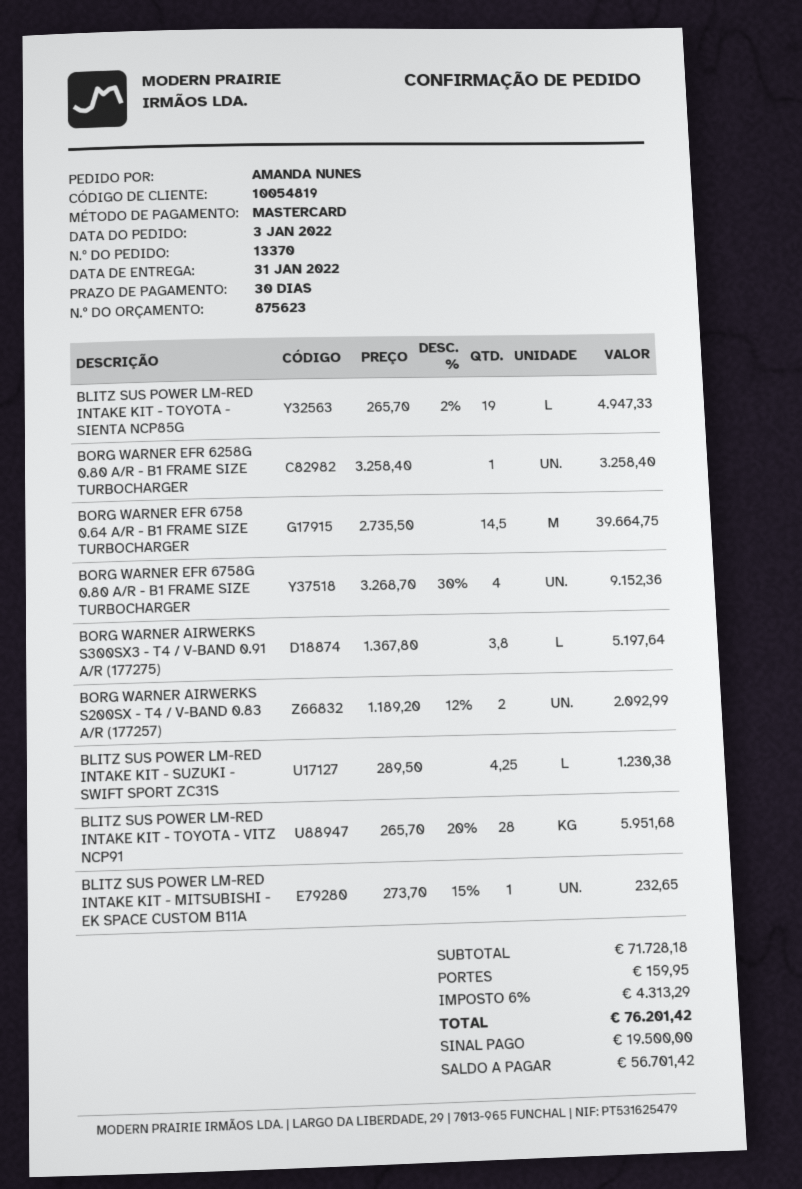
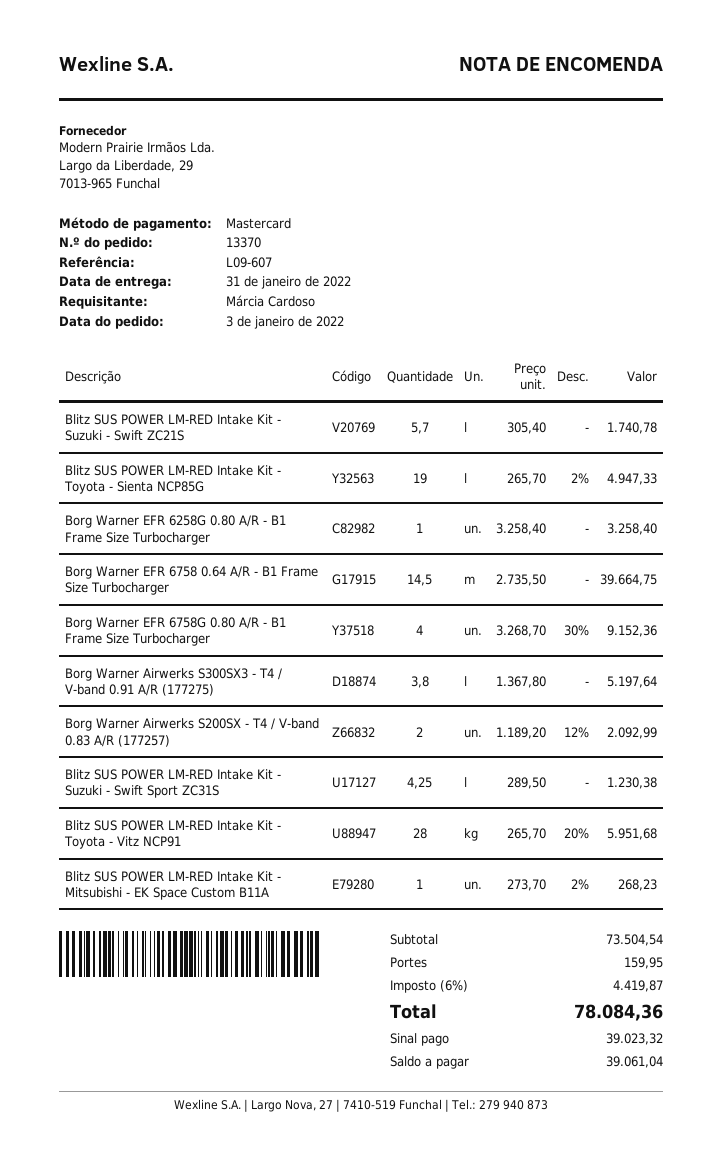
ordered by: AMANDA NUNES -> Márcia Cardoso
BLITZ SUS POWER LM-RED INTAKE KIT - MITSUBISHI - EK SPACE CUSTOM B11A: 1 x 273.70 - 15% = 232.65 -> 1 x 273.70 - 2% = 268.23
Blitz SUS POWER LM-RED Intake Kit - Suzuki - Swift ZC21S: none -> 5.7 x 305.40 = 1740.78
subtotal: 71728.18 -> 73504.54
tax: 6% = 4313.29 -> 6% = 4419.87
total: 76201.42 -> 78084.36
deposit: 19500.00 -> 39023.32
balance: 56701.42 -> 39061.04

